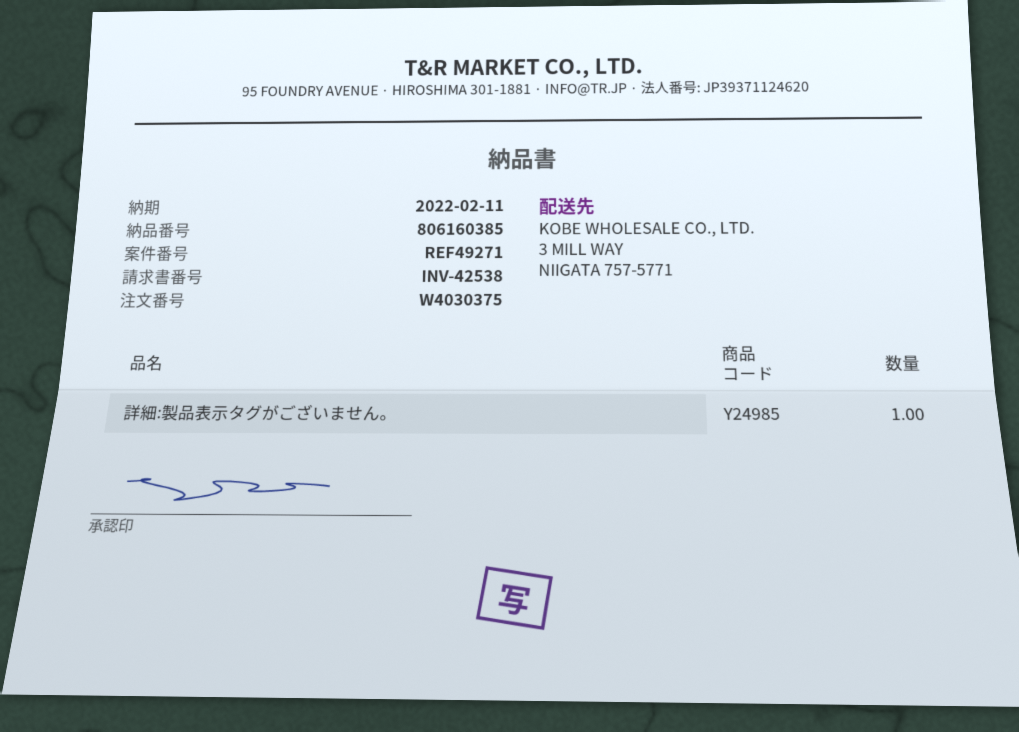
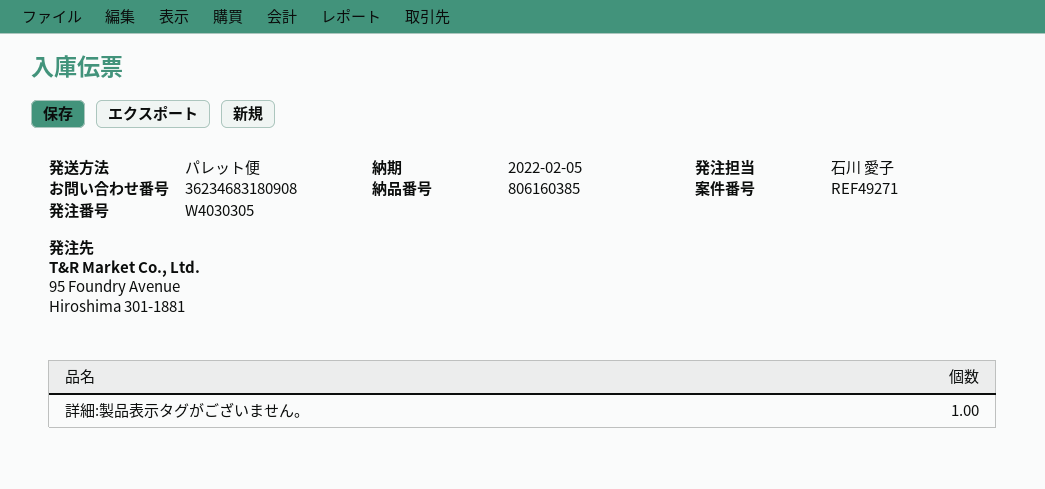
order number: W4030375 -> W4030305
delivery date: 2022-02-11 -> 2022-02-05

